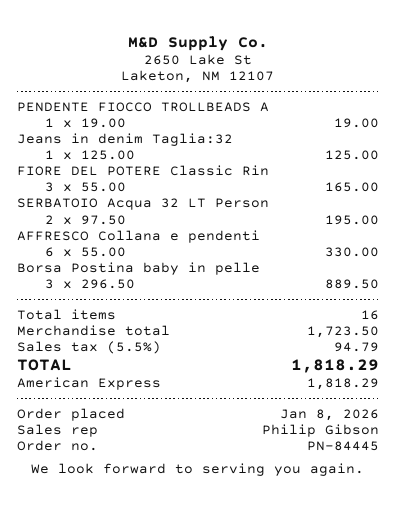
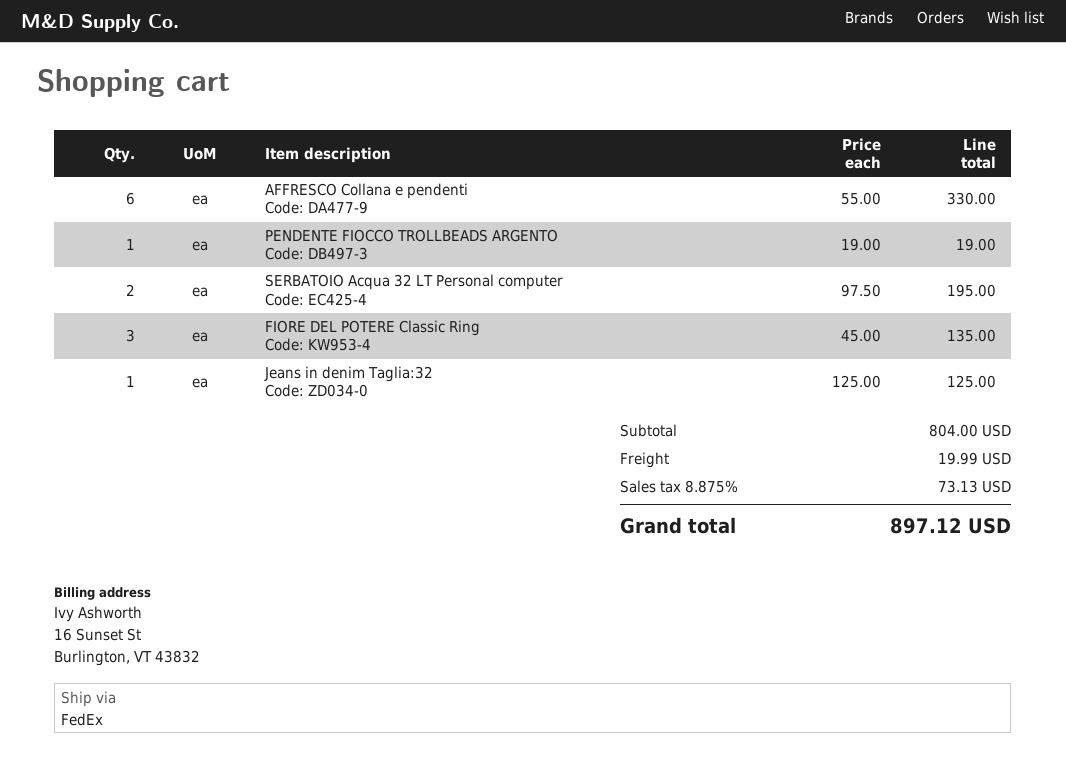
FIORE DEL POTERE Classic Rin: 3 x 55.00 = 165.00 -> 3 x 45.00 = 135.00
Borsa Postina baby in pelle: 3 x 296.50 = 889.50 -> none
subtotal: 1723.50 -> 804.00
shipping: none -> 19.99
tax: 5.5% = 94.79 -> 8.875% = 73.13
total: 1818.29 -> 897.12

